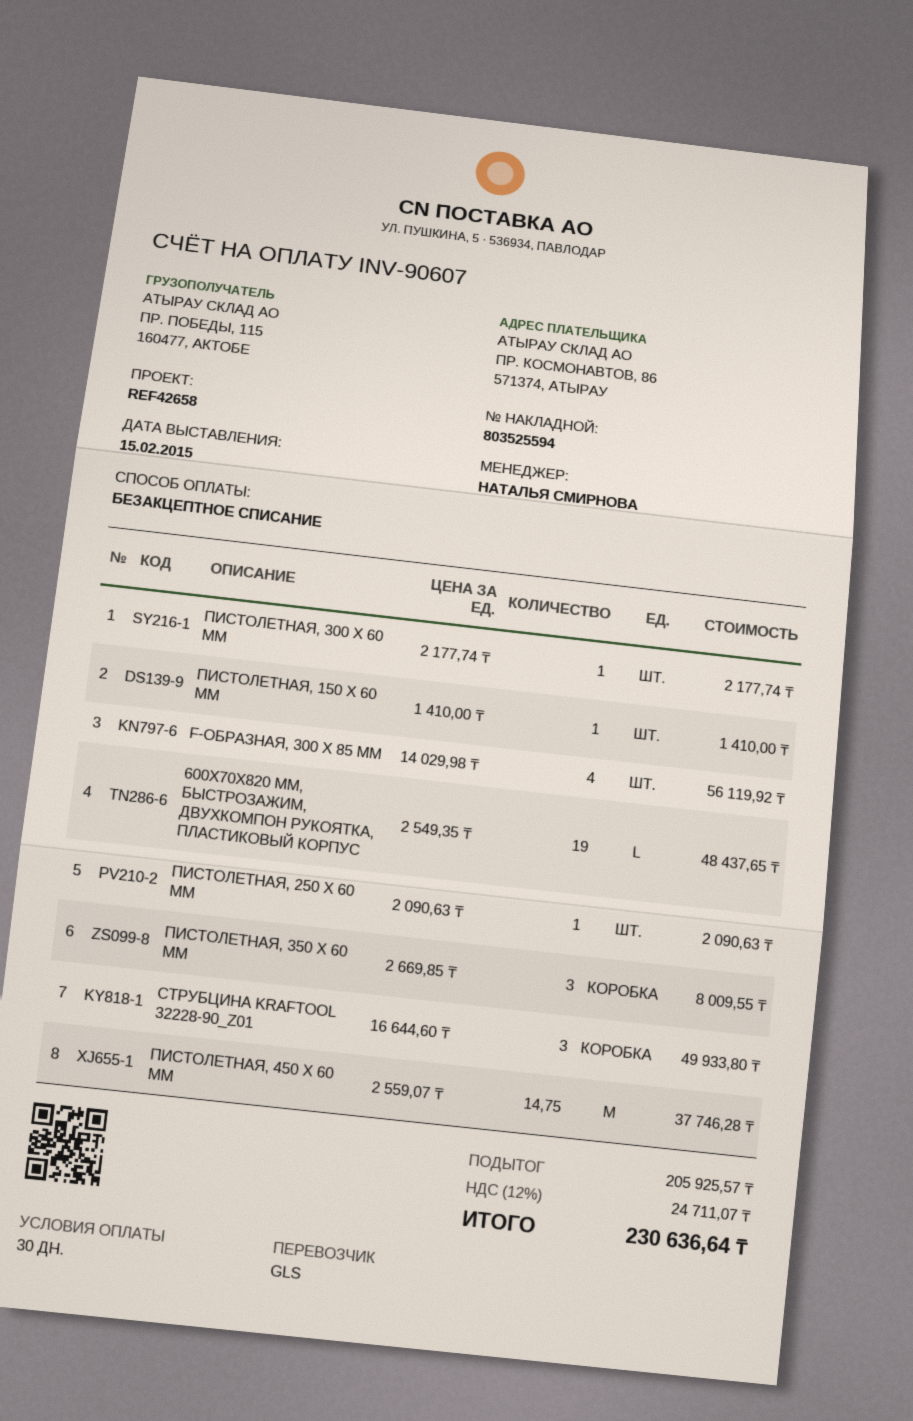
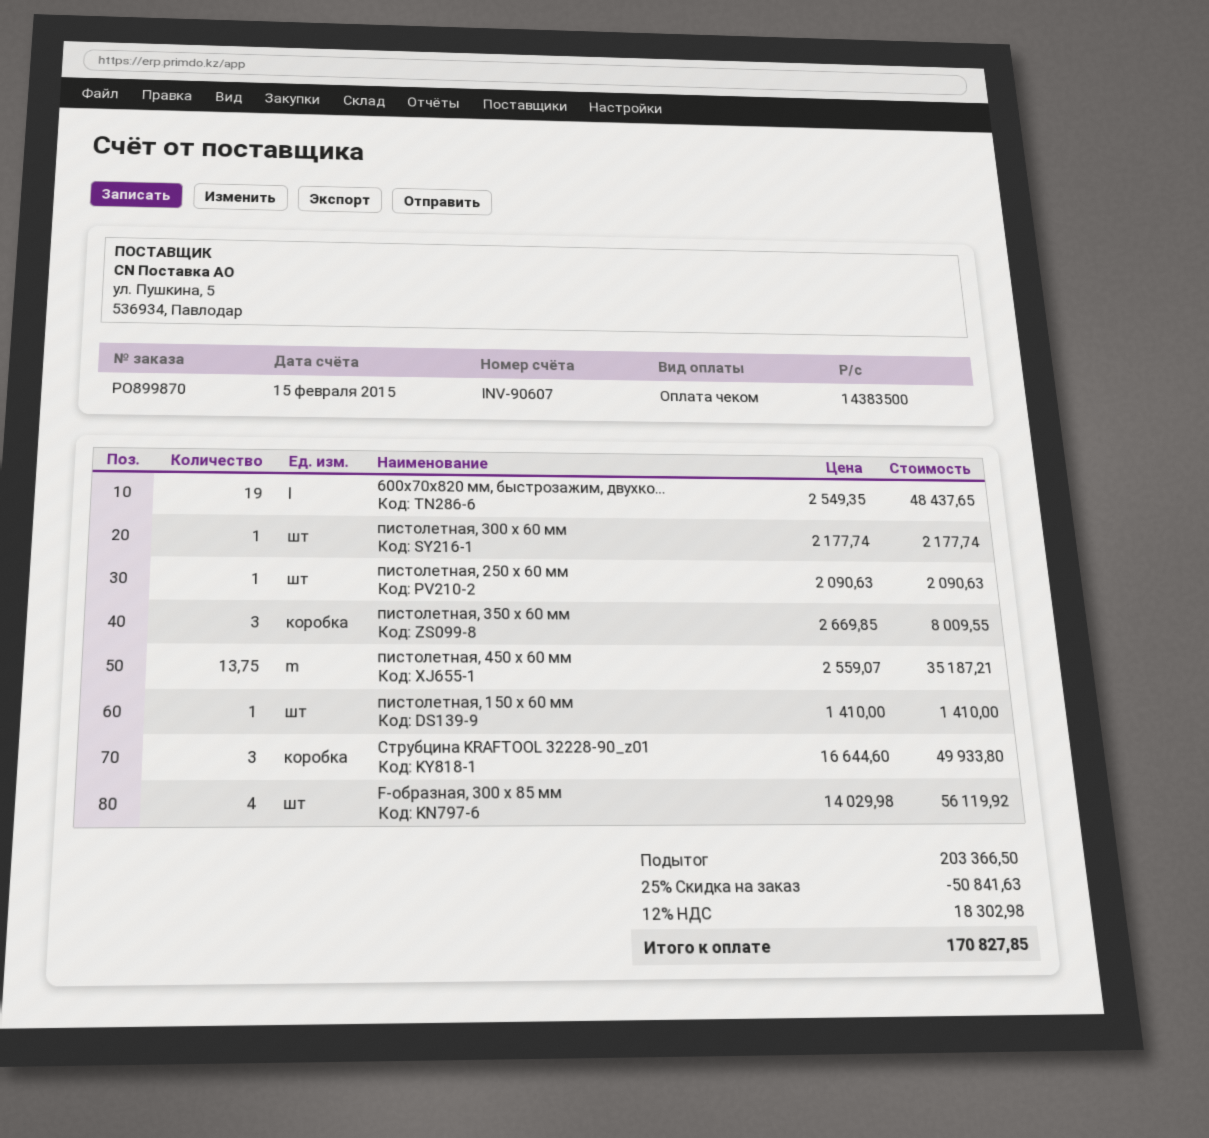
payment method: direct debit -> cheque
ПИСТОЛЕТНАЯ, 450 Х 60 ММ: 14.75 x 2559.07 = 37746.28 -> 13.75 x 2559.07 = 35187.21
subtotal: 205925.57 -> 203366.50
discount: none -> 25% = 50841.63
tax: 12% = 24711.07 -> 12% = 18302.98
total: 230636.64 -> 170827.85

